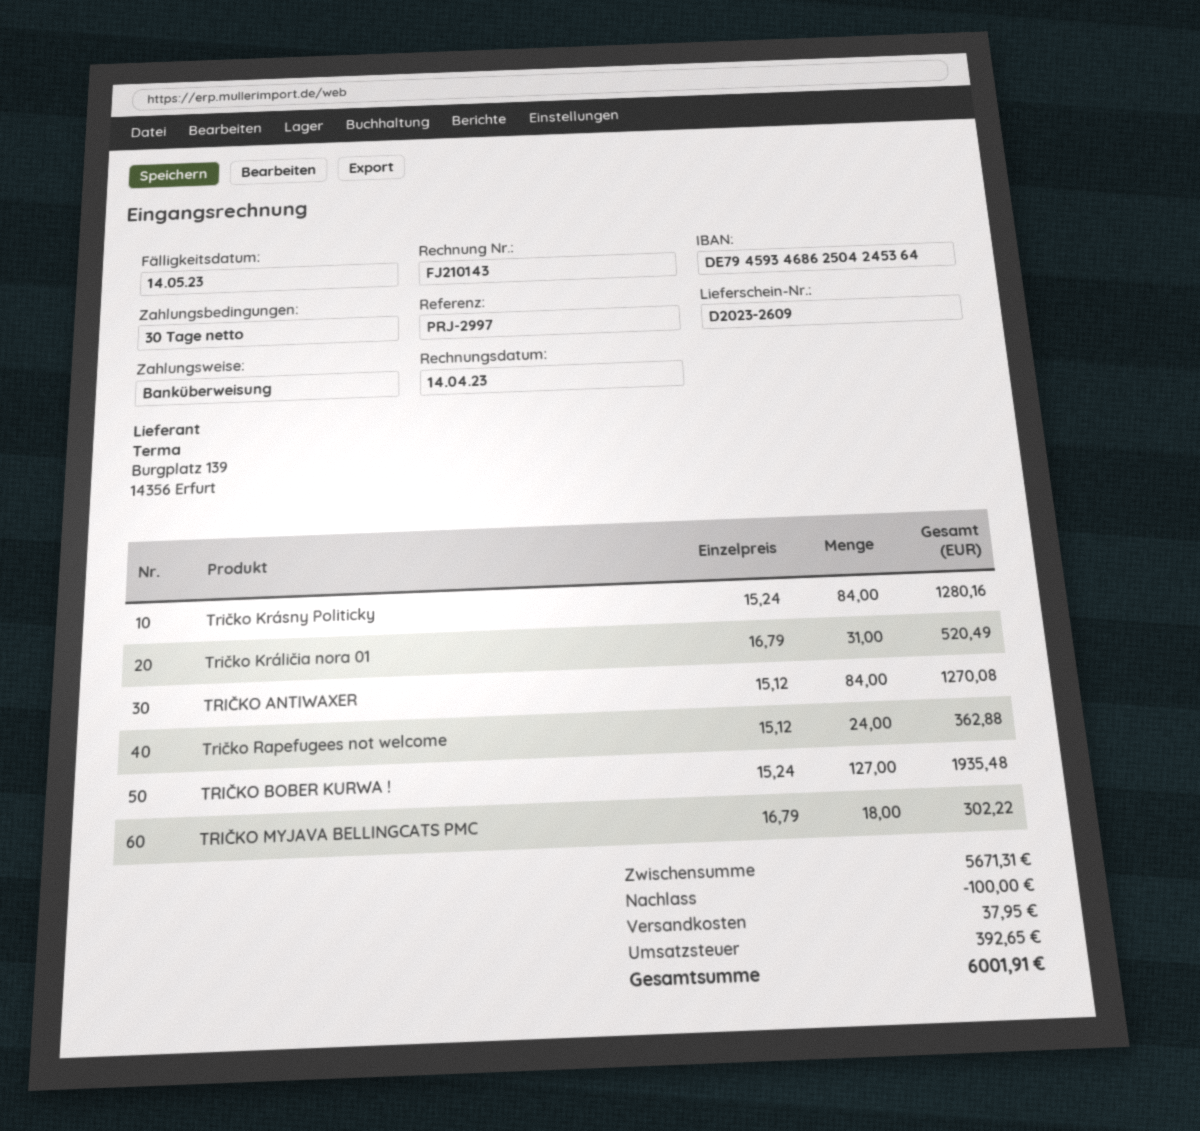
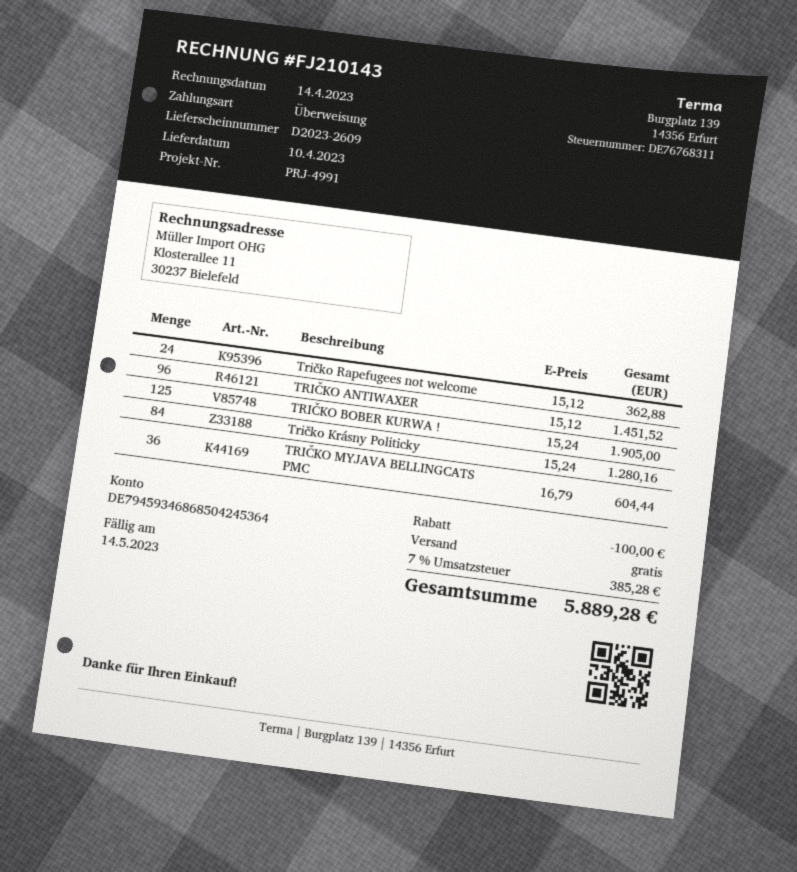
reference: PRJ-2997 -> PRJ-4991
bank account: DE79459346862504245364 -> DE79459346868504245364
Tričko Králičia nora 01: 31 x 16.79 = 520.49 -> none
TRIČKO ANTIWAXER: 84 x 15.12 = 1270.08 -> 96 x 15.12 = 1451.52
TRIČKO BOBER KURWA !: 127 x 15.24 = 1935.48 -> 125 x 15.24 = 1905.00
TRIČKO MYJAVA BELLINGCATS PMC: 18 x 16.79 = 302.22 -> 36 x 16.79 = 604.44
shipping: 37.95 -> 0.00
tax: 392.65 -> 385.28
total: 6001.91 -> 5889.28

